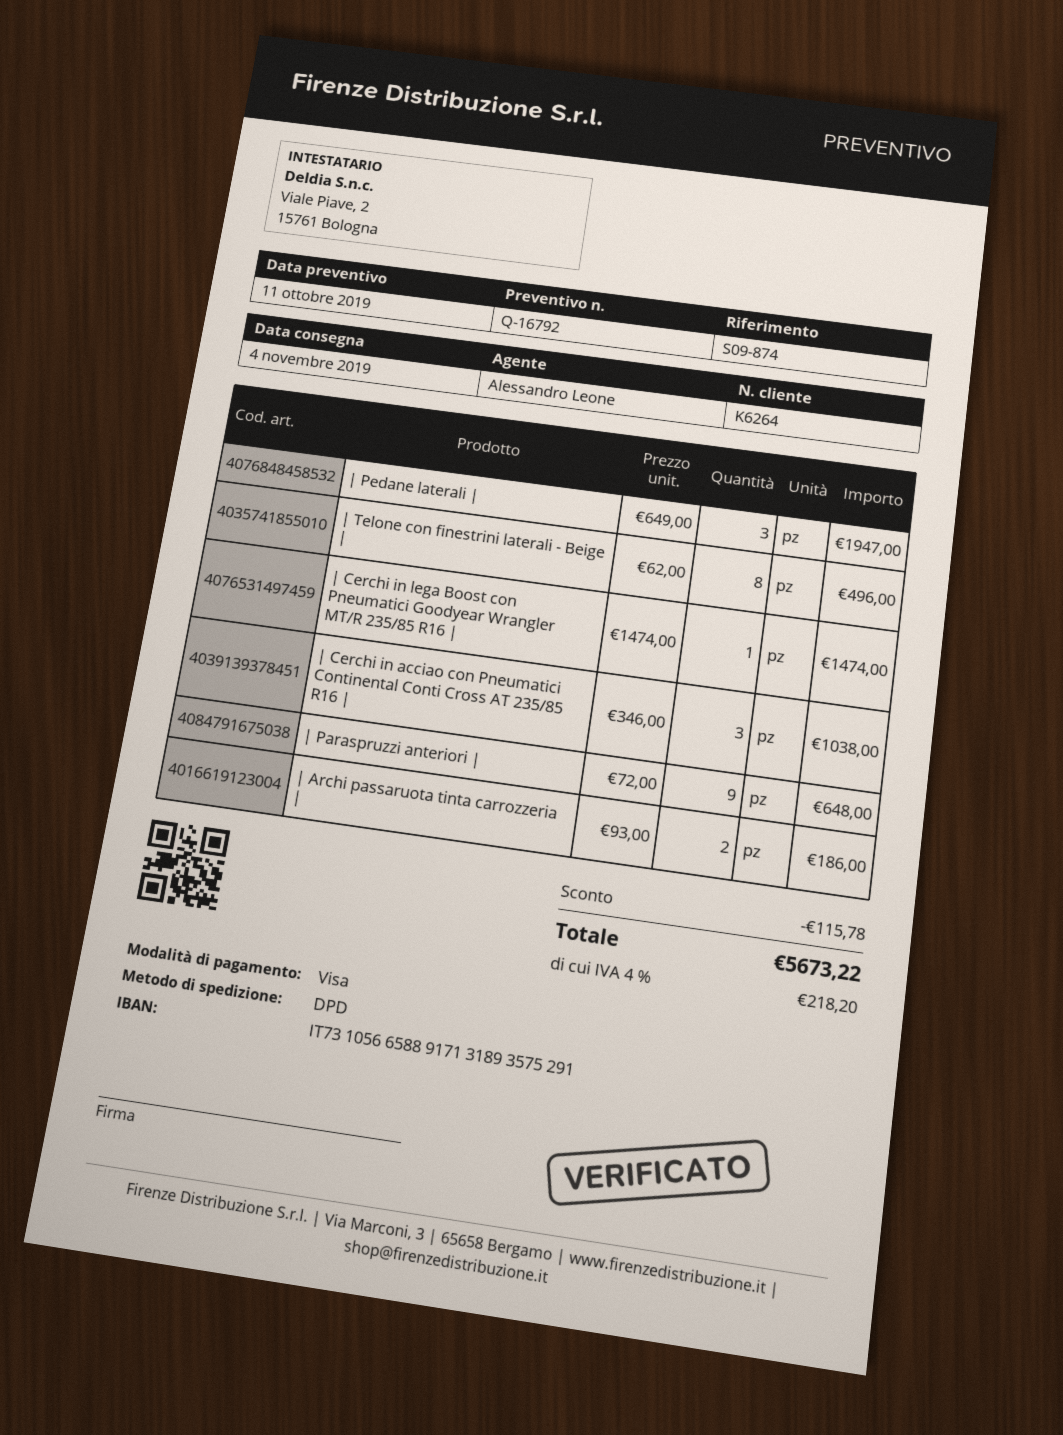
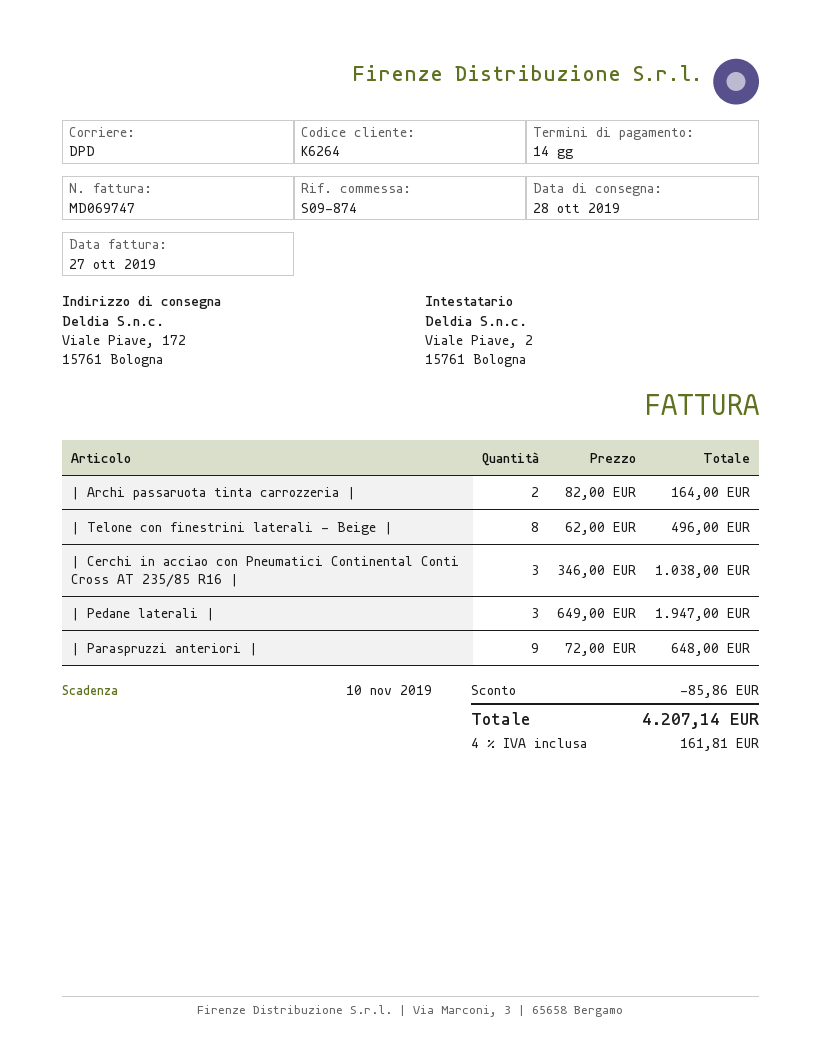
delivery date: 2019-11-04 -> 2019-10-28
| Cerchi in lega Boost con Pneumatici Goodyear Wrangler MT/R 235/85 R16 |: 1 x 1474.00 = 1474.00 -> none
| Archi passaruota tinta carrozzeria |: 2 x 93.00 = 186.00 -> 2 x 82.00 = 164.00
discount: 115.78 -> 85.86
tax: 4% = 218.20 -> 4% = 161.81
total: 5673.22 -> 4207.14

